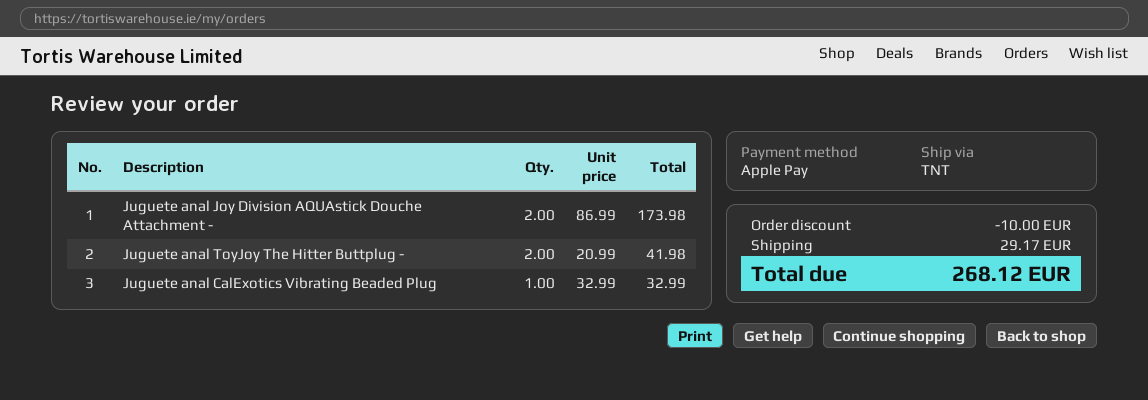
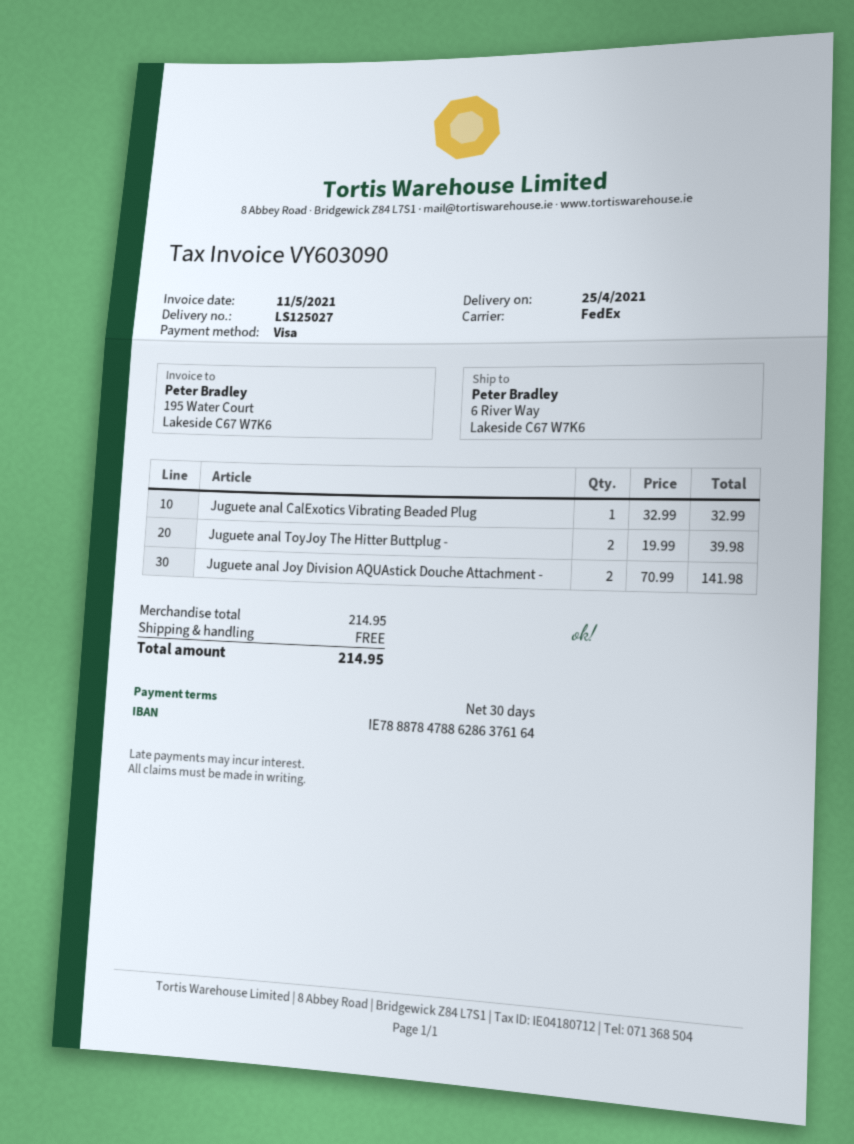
payment method: Apple Pay -> Visa
shipping method: TNT -> FedEx
Juguete anal Joy Division AQUAstick Douche Attachment -: 2 x 86.99 = 173.98 -> 2 x 70.99 = 141.98
Juguete anal ToyJoy The Hitter Buttplug -: 2 x 20.99 = 41.98 -> 2 x 19.99 = 39.98
discount: 10.00 -> none
shipping: 29.17 -> 0.00
total: 268.12 -> 214.95

